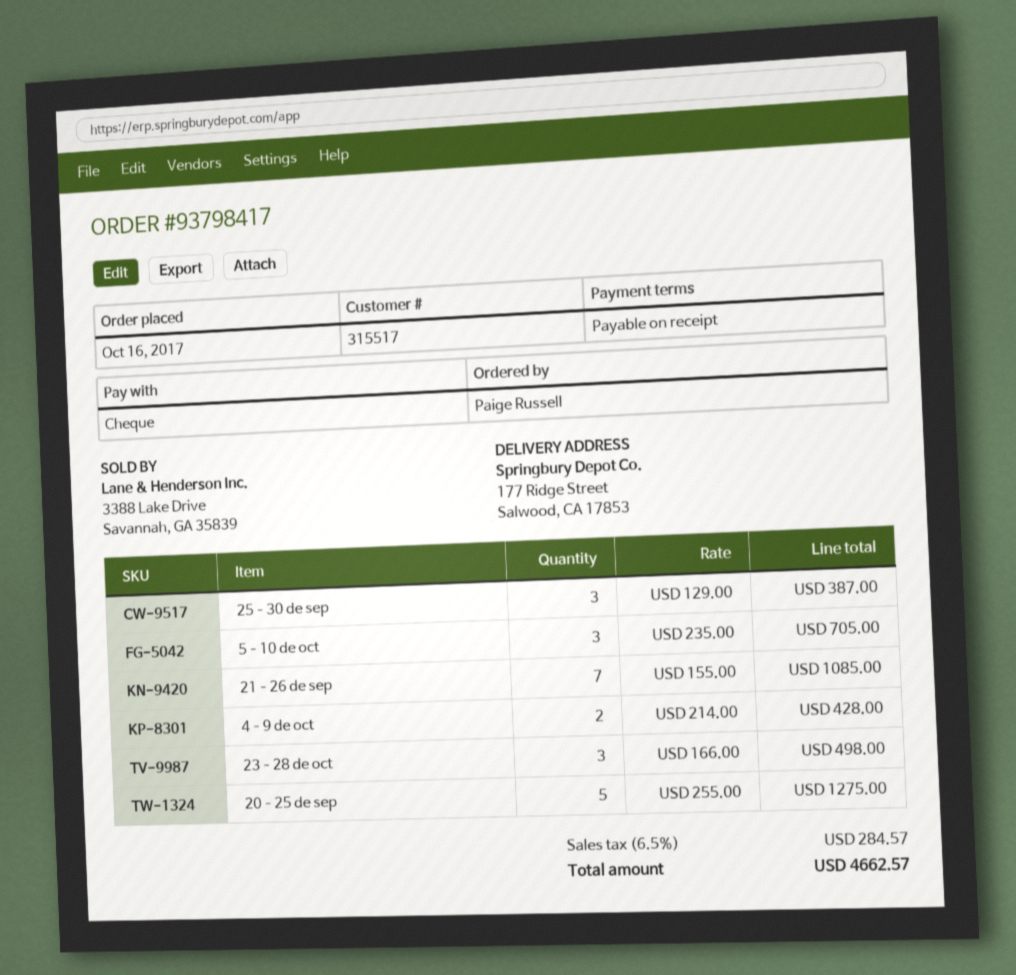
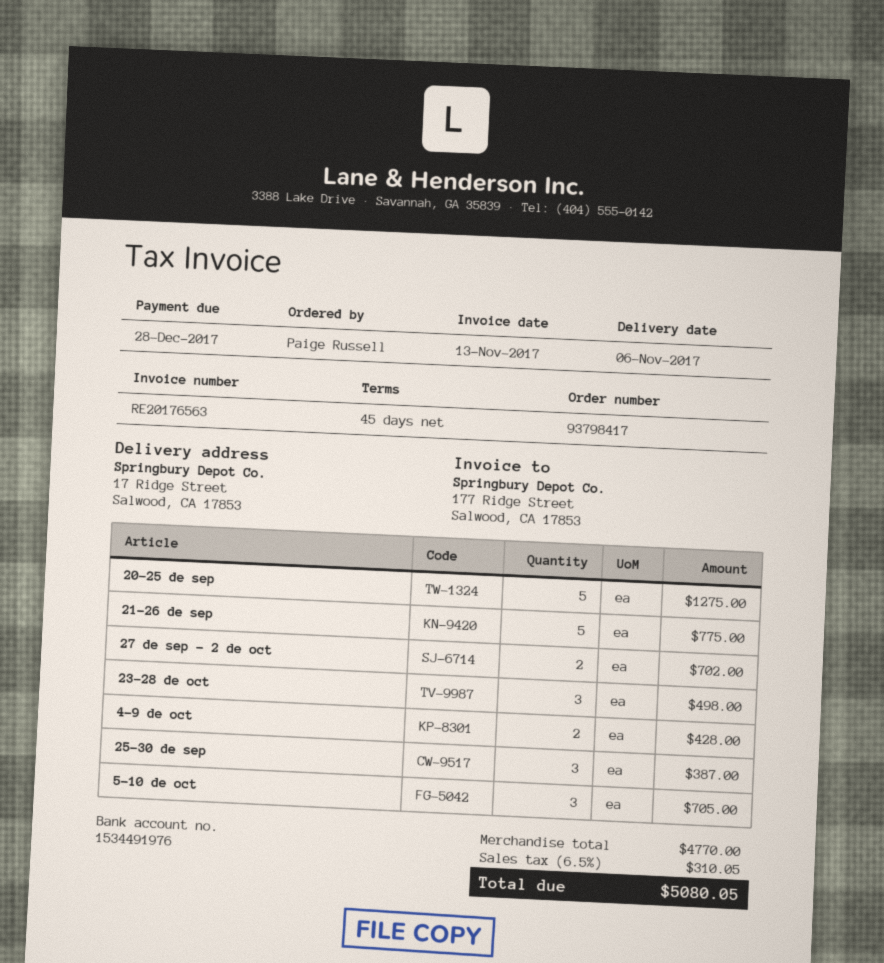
payment terms: on receipt -> 45 days
ship to: 177 Ridge Street, Salwood, CA 17853 -> 17 Ridge Street, Salwood, CA 17853
21–26 de sep: 7 for 1085.00 -> 5 for 775.00
27 de sep – 2 de oct: none -> 2 for 702.00
tax: 6.5% = 284.57 -> 6.5% = 310.05
total: 4662.57 -> 5080.05

